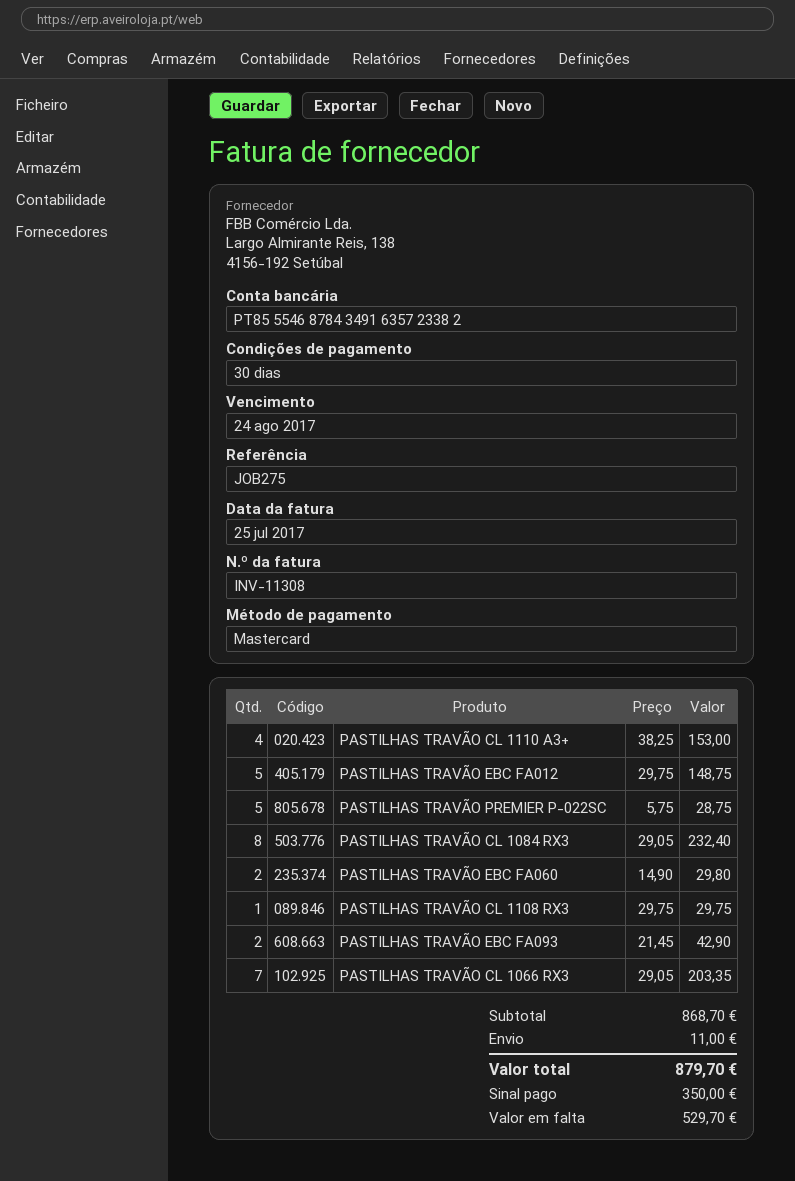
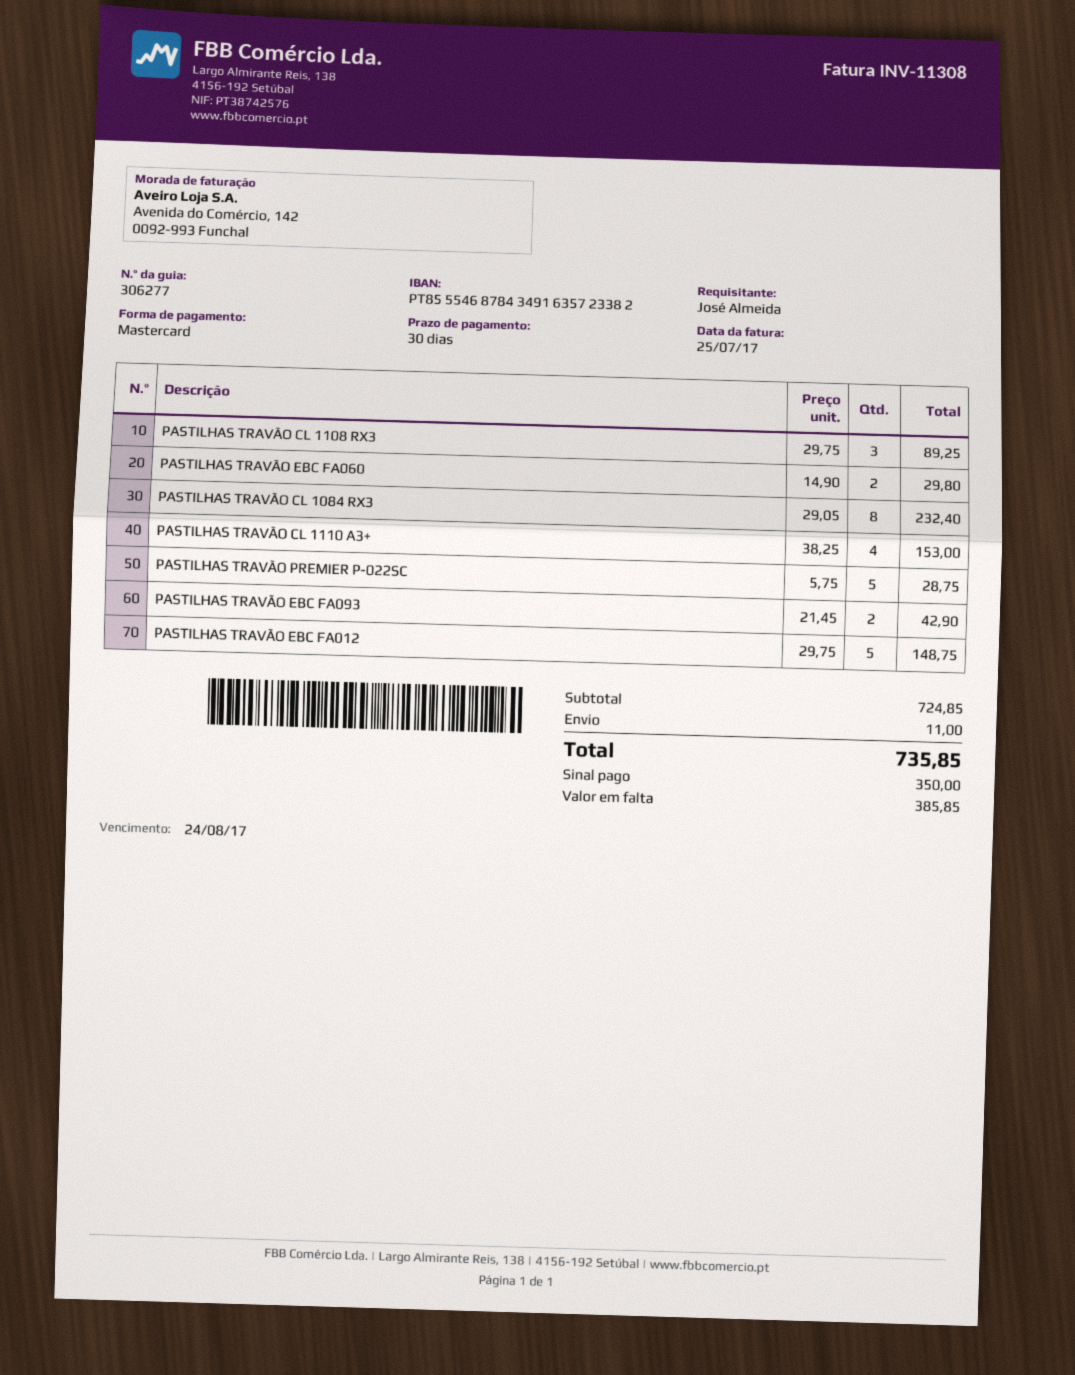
PASTILHAS TRAVÃO CL 1108 RX3: 1 x 29.75 = 29.75 -> 3 x 29.75 = 89.25
PASTILHAS TRAVÃO CL 1066 RX3: 7 x 29.05 = 203.35 -> none
subtotal: 868.70 -> 724.85
total: 879.70 -> 735.85
balance: 529.70 -> 385.85

